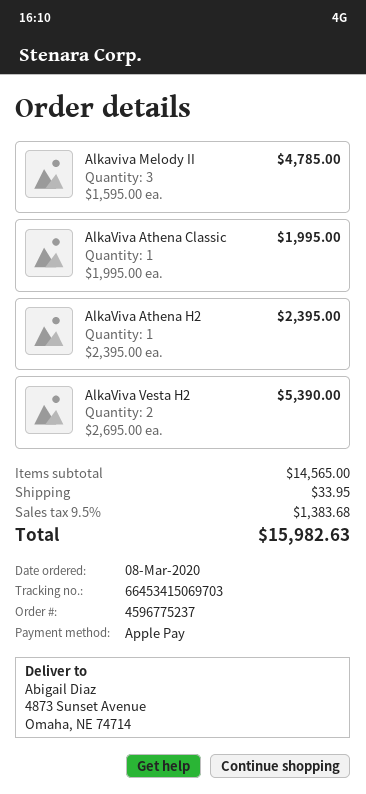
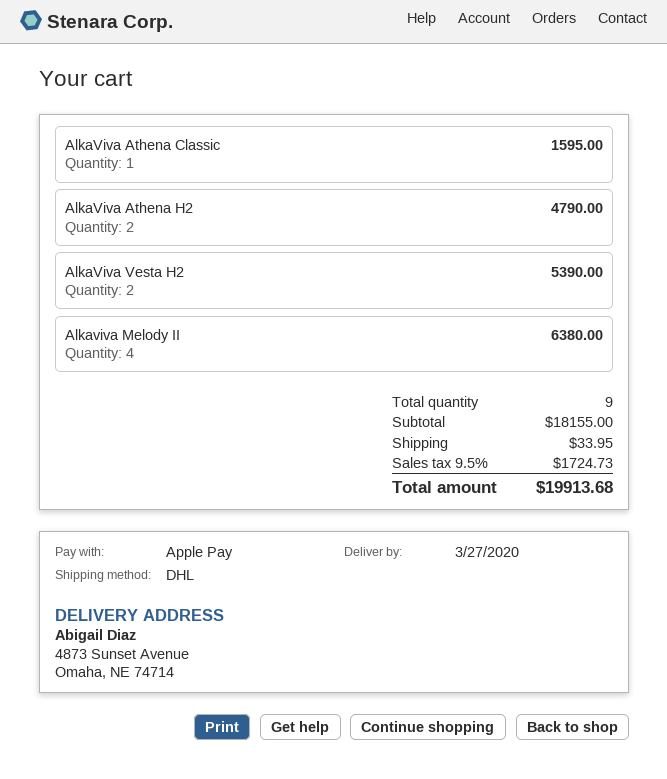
Alkaviva Melody II: 3 for 4785.00 -> 4 for 6380.00
AlkaViva Athena Classic: 1 for 1995.00 -> 1 for 1595.00
AlkaViva Athena H2: 1 for 2395.00 -> 2 for 4790.00
subtotal: 14565.00 -> 18155.00
tax: 9.5% = 1383.68 -> 9.5% = 1724.73
total: 15982.63 -> 19913.68

